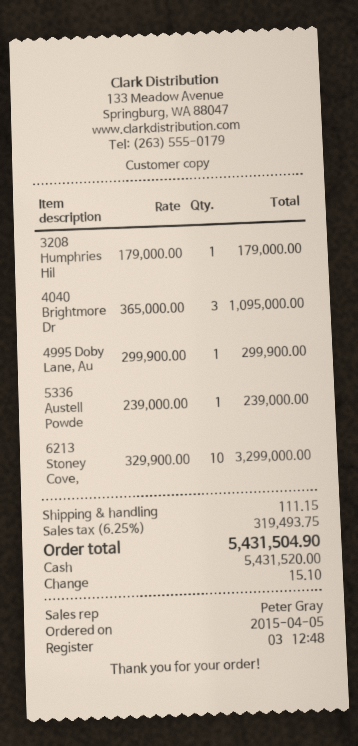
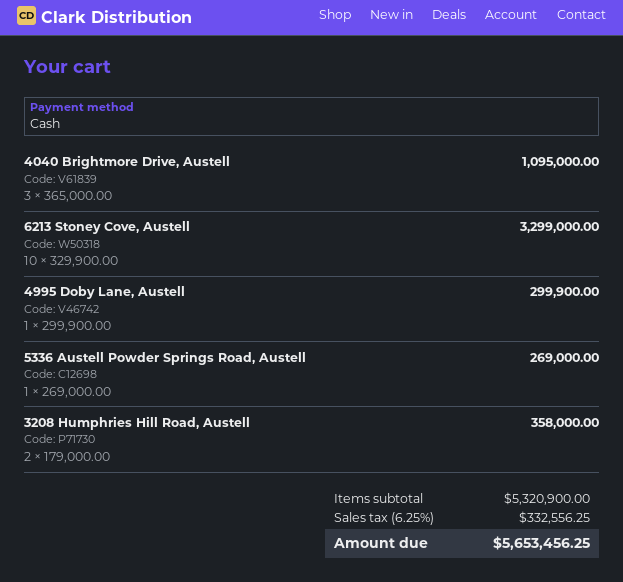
3208 Humphries Hil: 1 x 179000.00 = 179000.00 -> 2 x 179000.00 = 358000.00
5336 Austell Powde: 1 x 239000.00 = 239000.00 -> 1 x 269000.00 = 269000.00
shipping: 111.15 -> none
tax: 6.25% = 319493.75 -> 6.25% = 332556.25
total: 5431504.90 -> 5653456.25

